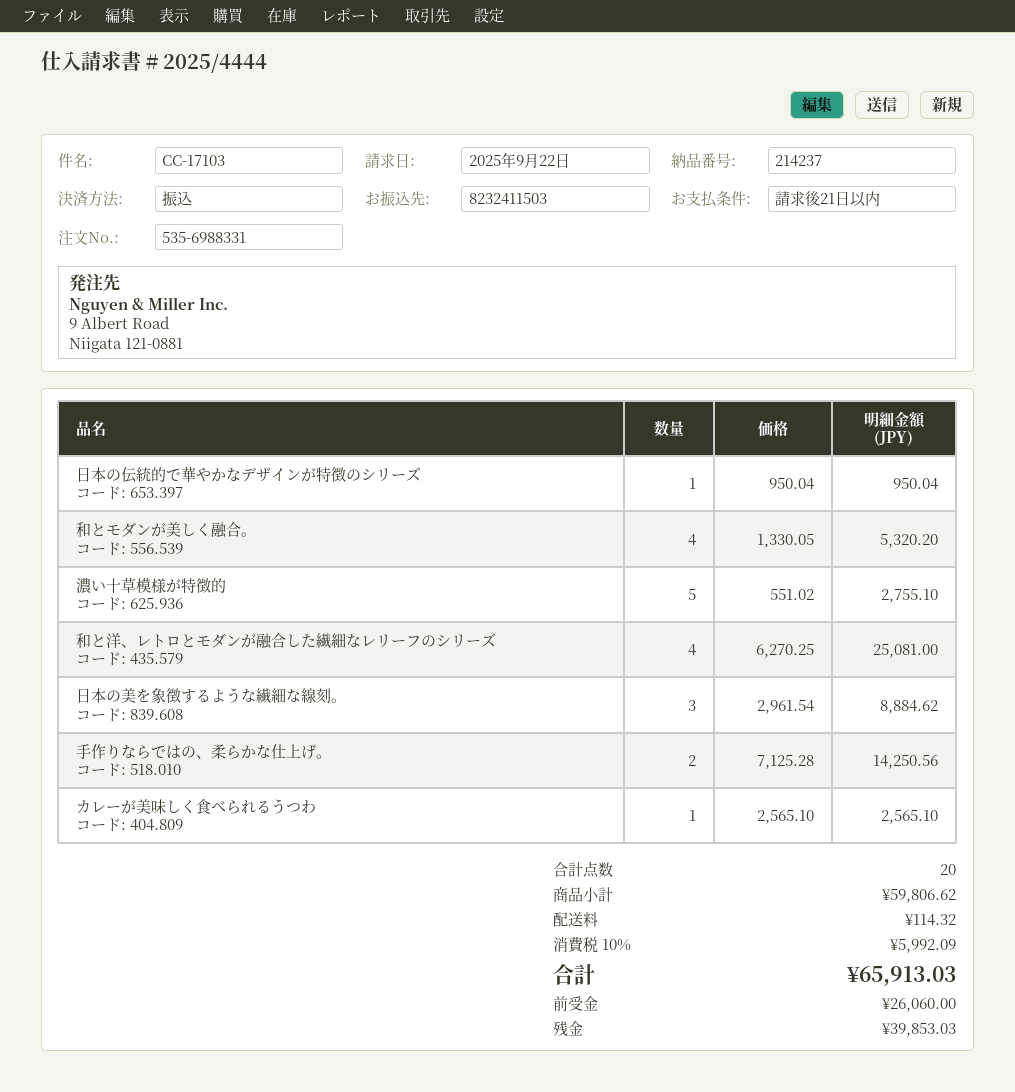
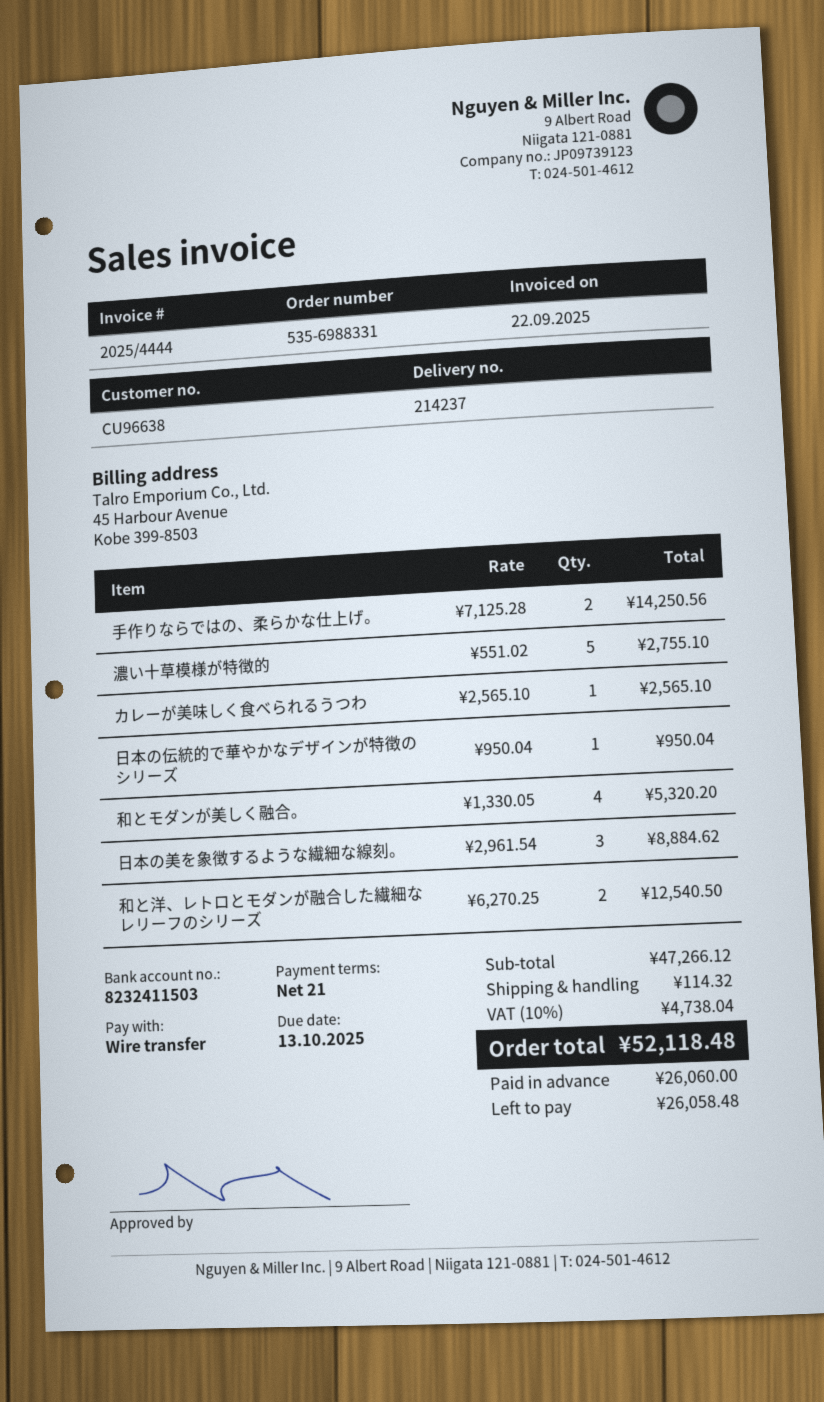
和と洋、レトロとモダンが融合した繊細なレリーフのシリーズ: 4 x 6270.25 = 25081.00 -> 2 x 6270.25 = 12540.50
subtotal: 59806.62 -> 47266.12
tax: 10% = 5992.09 -> 10% = 4738.04
total: 65913.03 -> 52118.48
balance: 39853.03 -> 26058.48

